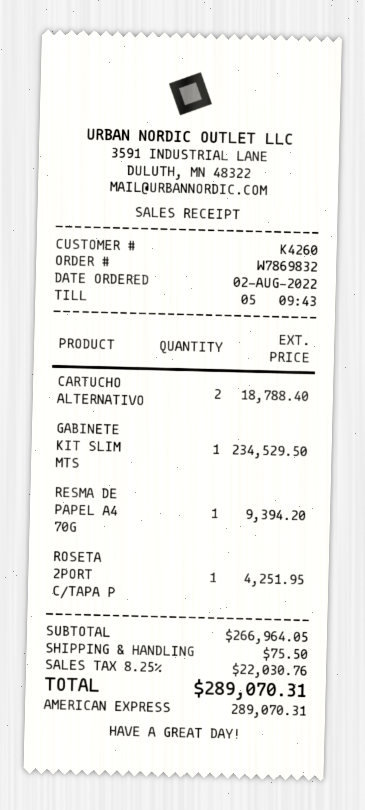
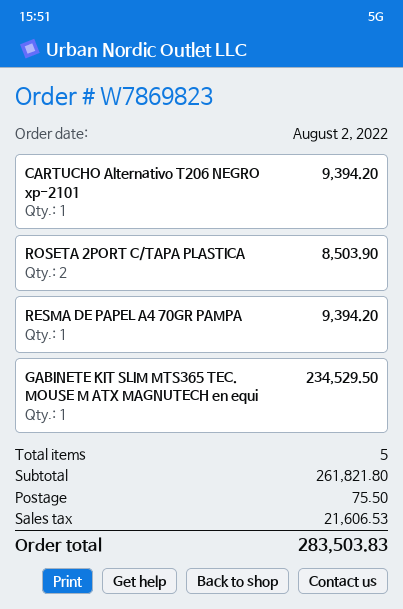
order number: W7869832 -> W7869823
CARTUCHO ALTERNATIVO: 2 for 18788.40 -> 1 for 9394.20
ROSETA 2PORT C/TAPA P: 1 for 4251.95 -> 2 for 8503.90
subtotal: 266964.05 -> 261821.80
tax: 22030.76 -> 21606.53
total: 289070.31 -> 283503.83

